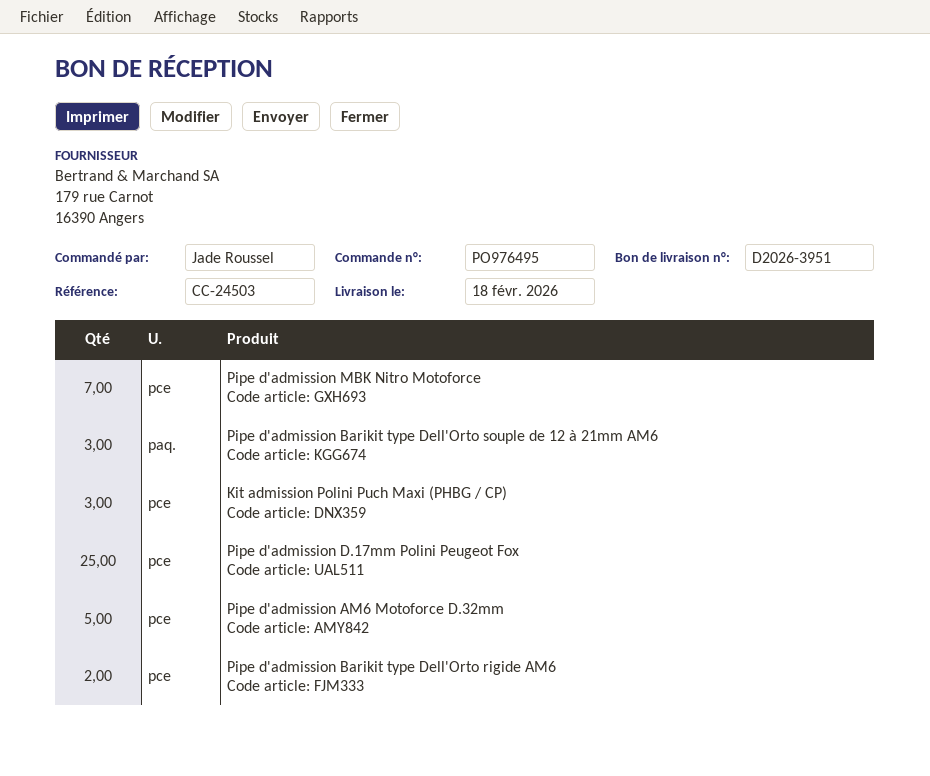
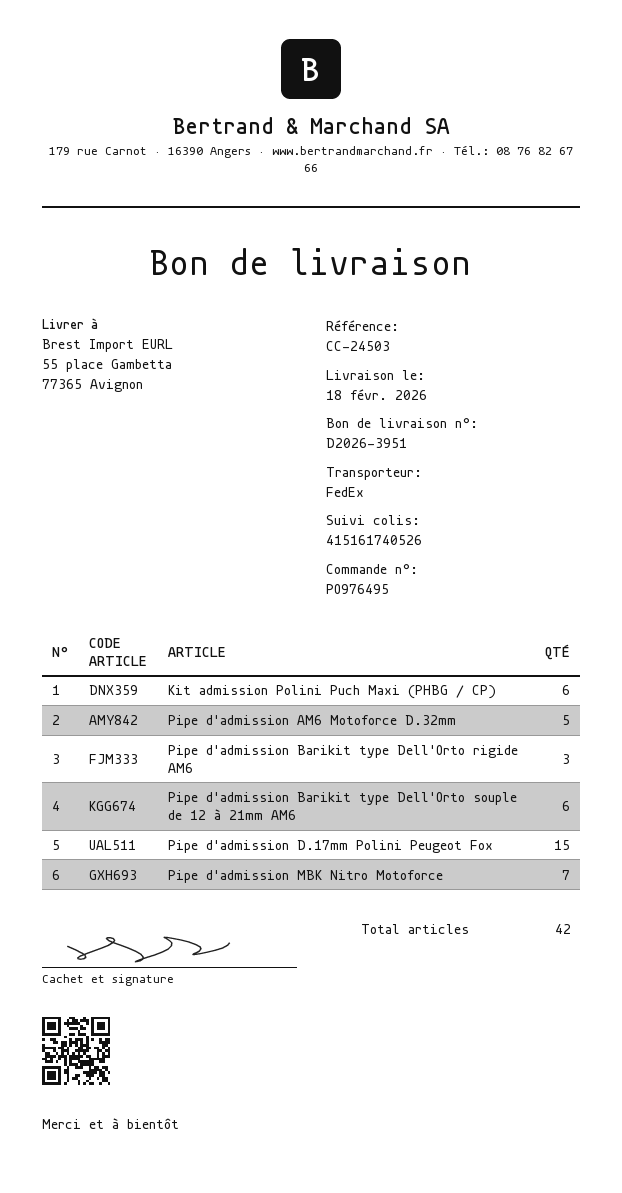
Pipe d'admission Barikit type Dell'Orto souple de 12 à 21mm AM6: 3 -> 6
Kit admission Polini Puch Maxi (PHBG / CP): 3 -> 6
Pipe d'admission D.17mm Polini Peugeot Fox: 25 -> 15
Pipe d'admission Barikit type Dell'Orto rigide AM6: 2 -> 3

